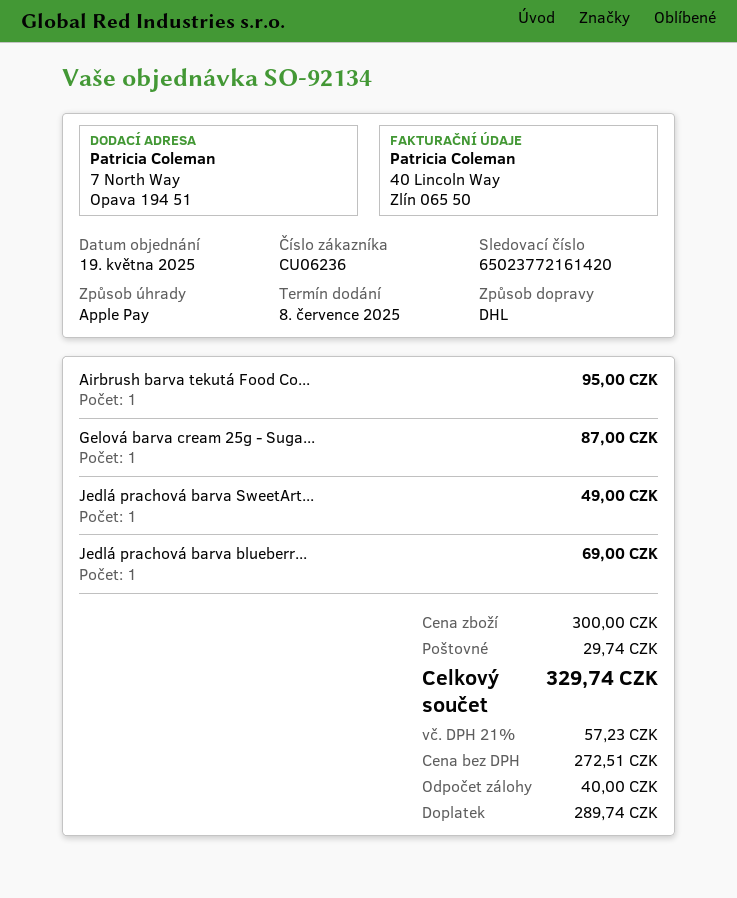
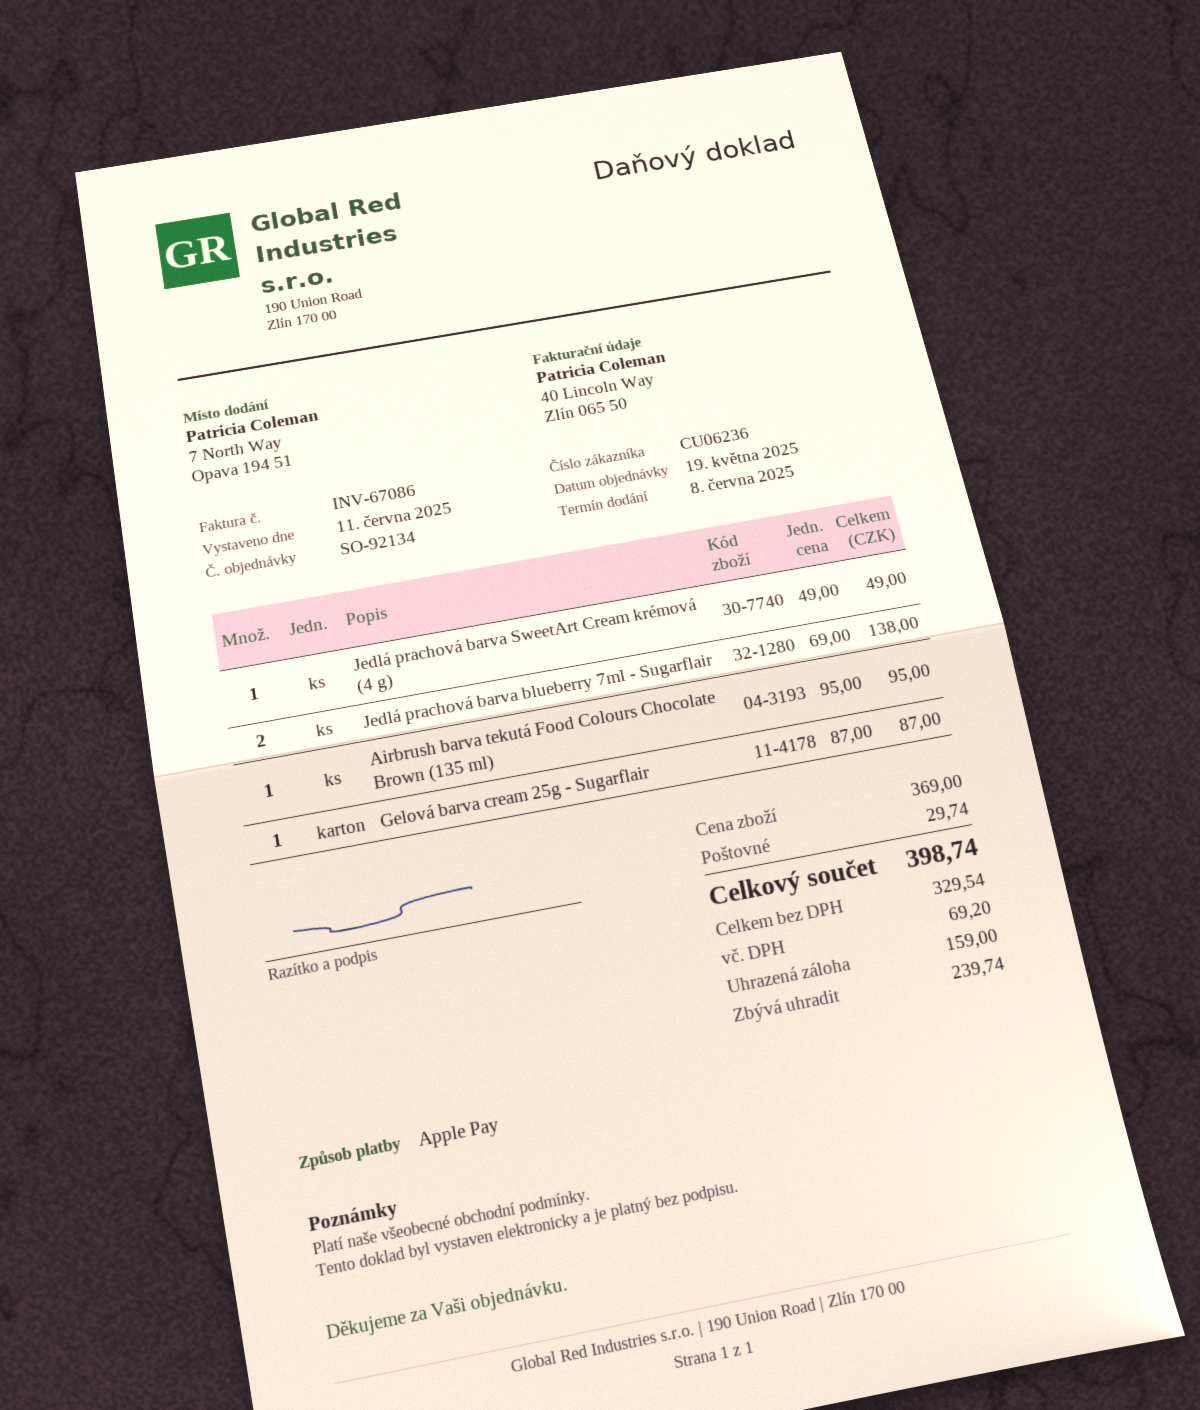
delivery date: 2025-07-08 -> 2025-06-08
Jedlá prachová barva blueberr...: 1 for 69.00 -> 2 for 138.00
subtotal: 300.00 -> 369.00
net: 272.51 -> 329.54
tax: 57.23 -> 69.20
total: 329.74 -> 398.74
deposit: 40.00 -> 159.00
balance: 289.74 -> 239.74

